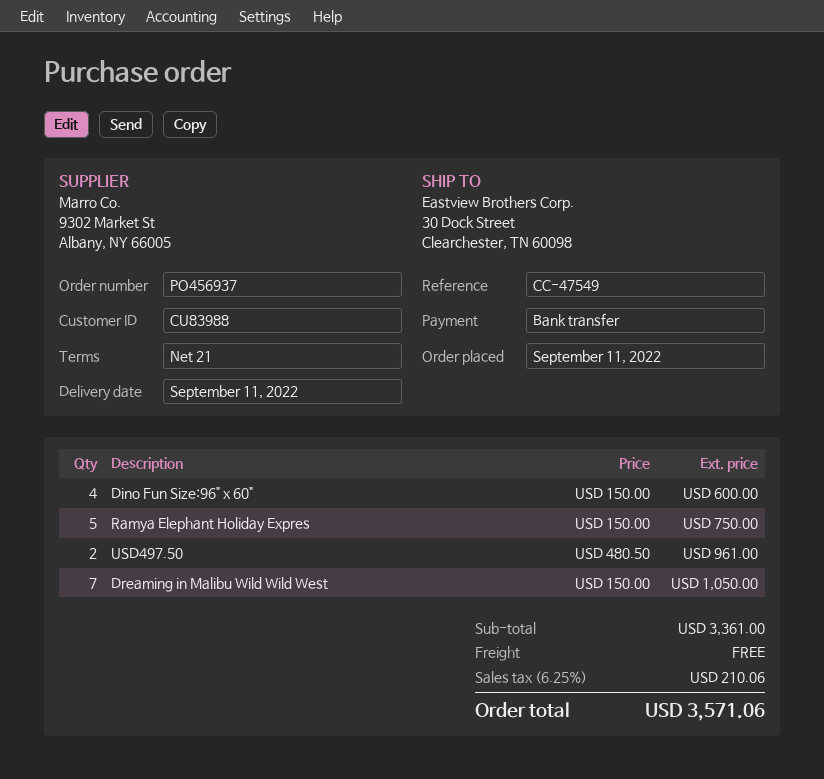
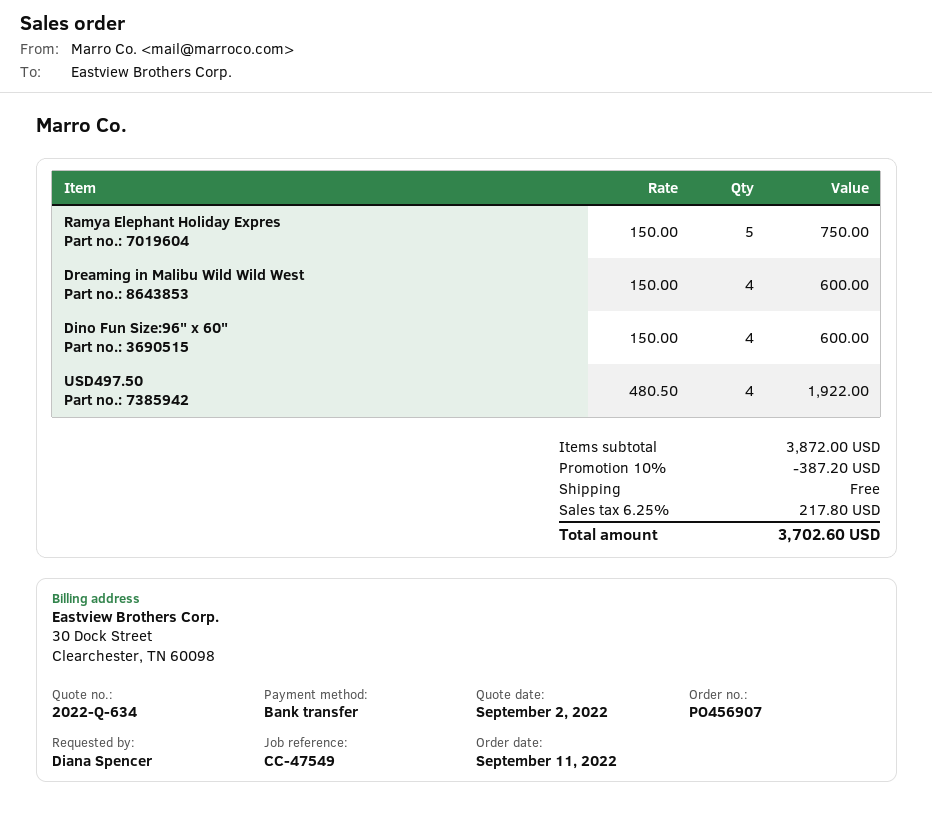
order number: PO456937 -> PO456907
USD497.50: 2 x 480.50 = 961.00 -> 4 x 480.50 = 1922.00
Dreaming in Malibu Wild Wild West: 7 x 150.00 = 1050.00 -> 4 x 150.00 = 600.00
subtotal: 3361.00 -> 3872.00
discount: none -> 10% = 387.20
tax: 6.25% = 210.06 -> 6.25% = 217.80
total: 3571.06 -> 3702.60

